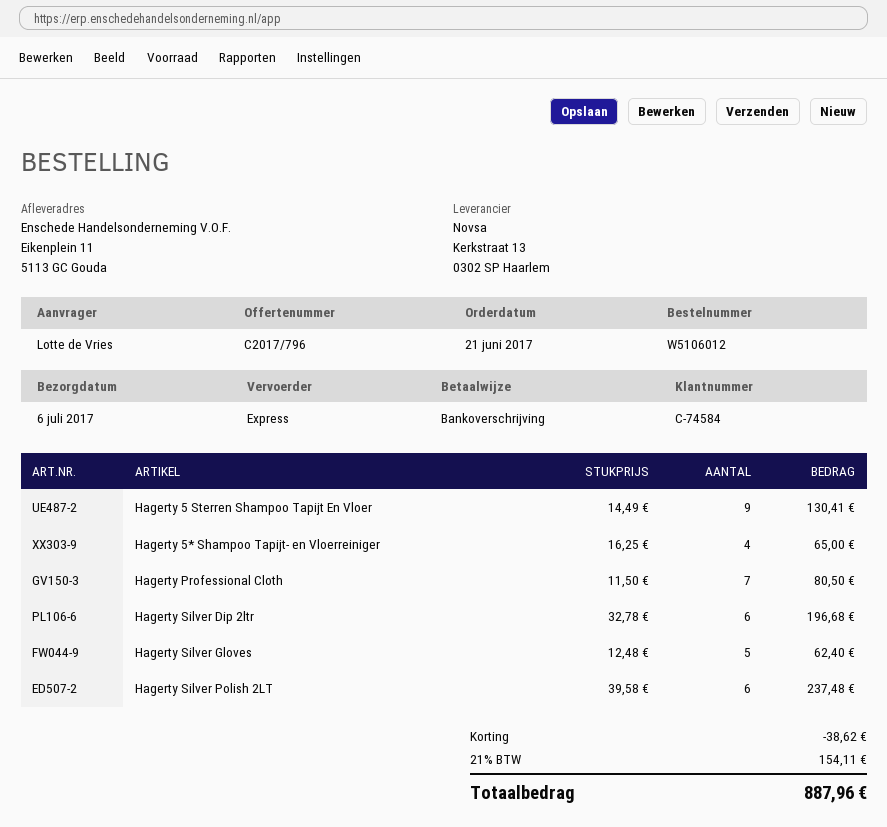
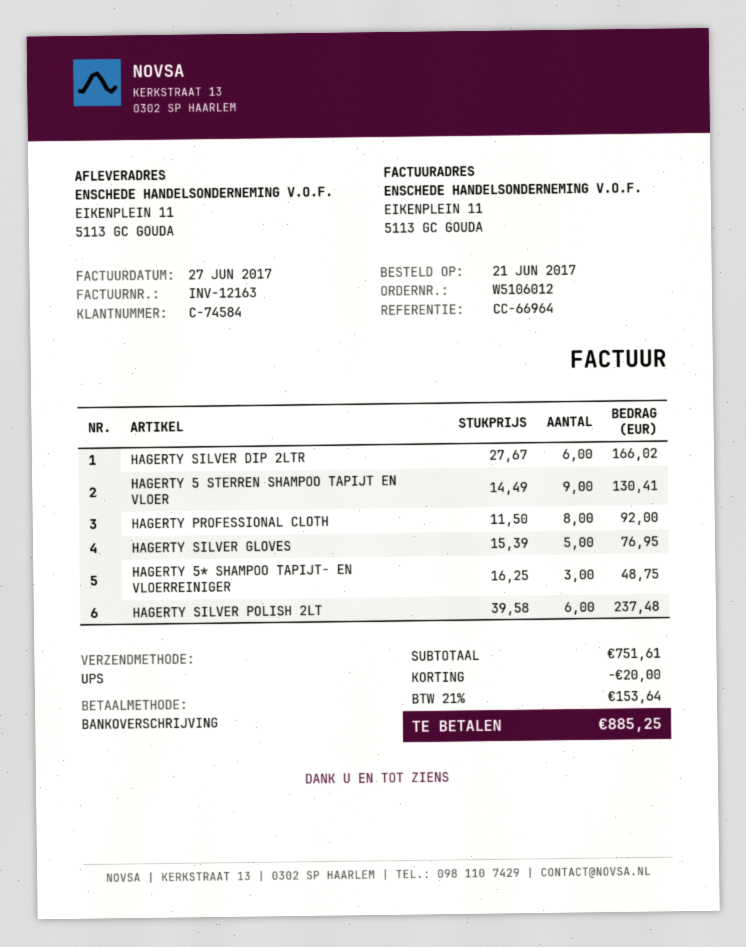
shipping method: express -> UPS
Hagerty 5* Shampoo Tapijt- en Vloerreiniger: 4 x 16.25 = 65.00 -> 3 x 16.25 = 48.75
Hagerty Professional Cloth: 7 x 11.50 = 80.50 -> 8 x 11.50 = 92.00
Hagerty Silver Dip 2ltr: 6 x 32.78 = 196.68 -> 6 x 27.67 = 166.02
Hagerty Silver Gloves: 5 x 12.48 = 62.40 -> 5 x 15.39 = 76.95
discount: 38.62 -> 20.00
tax: 21% = 154.11 -> 21% = 153.64
total: 887.96 -> 885.25

